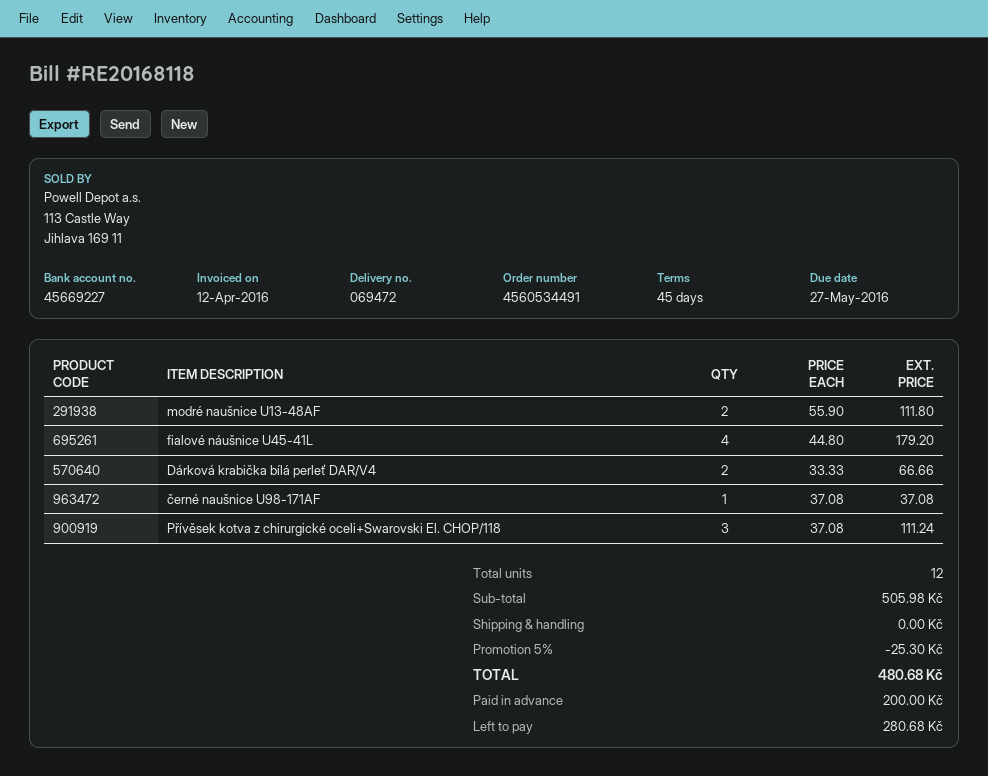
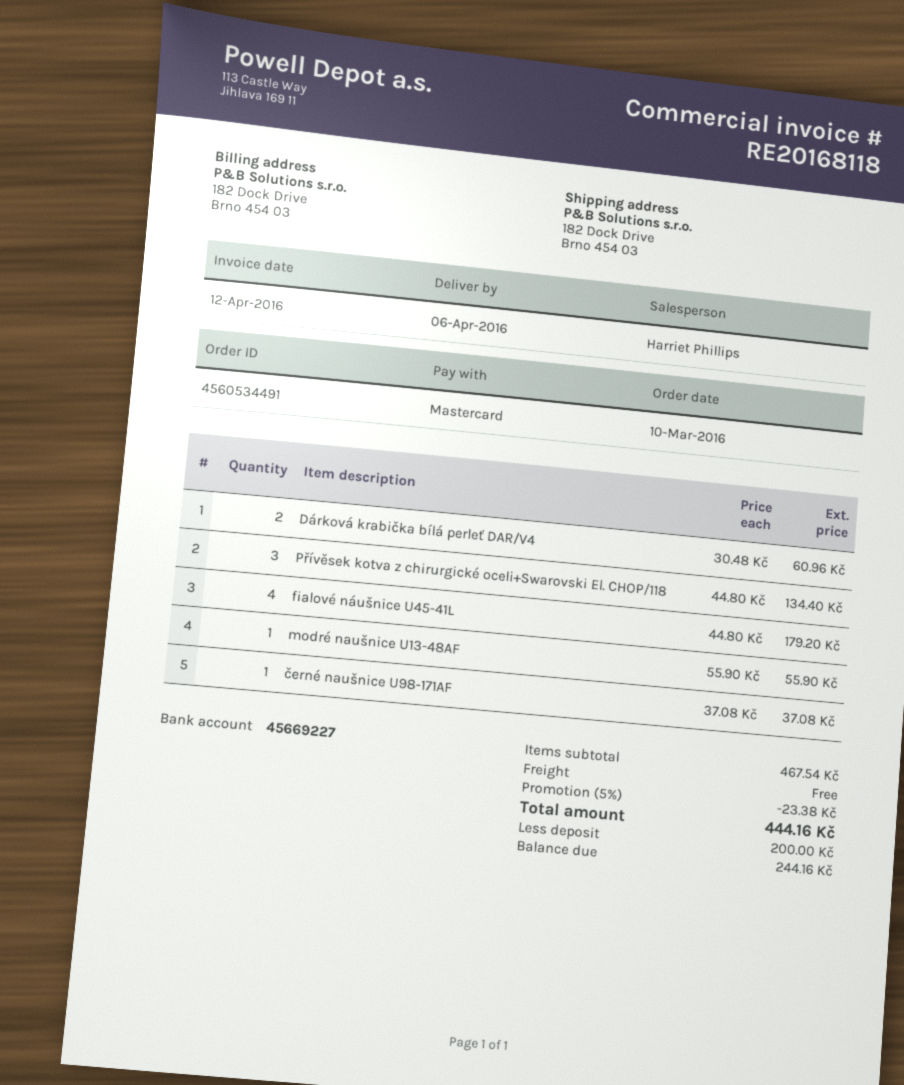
modré naušnice U13-48AF: 2 x 55.90 = 111.80 -> 1 x 55.90 = 55.90
Dárková krabička bílá perleť DAR/V4: 2 x 33.33 = 66.66 -> 2 x 30.48 = 60.96
Přívěsek kotva z chirurgické oceli+Swarovski El. CHOP/118: 3 x 37.08 = 111.24 -> 3 x 44.80 = 134.40
subtotal: 505.98 -> 467.54
discount: 5% = 25.30 -> 5% = 23.38
total: 480.68 -> 444.16
balance: 280.68 -> 244.16

